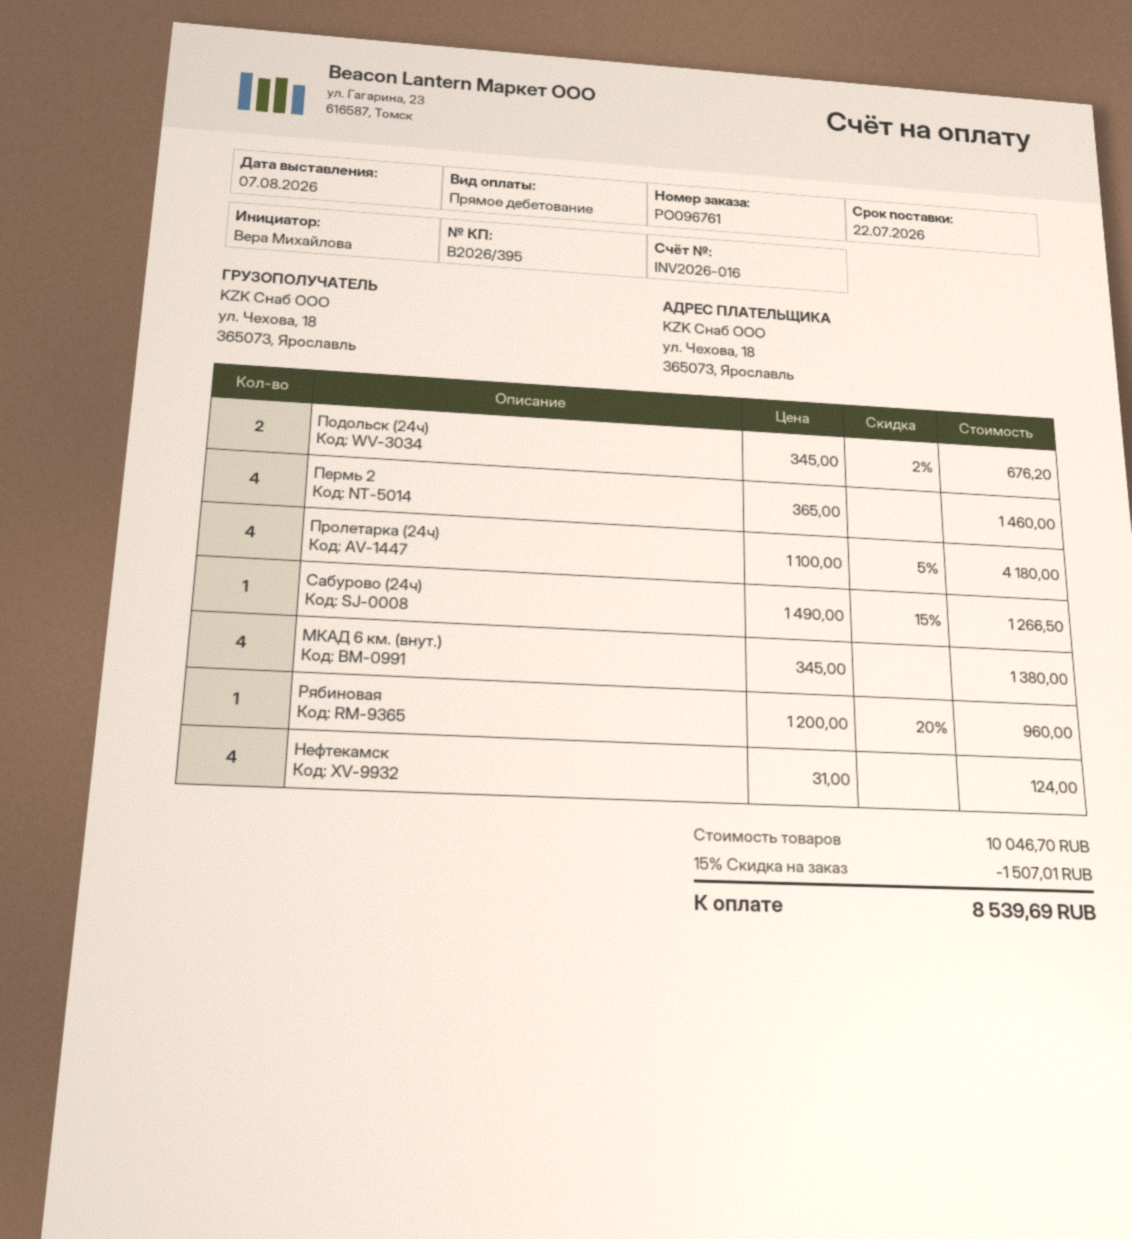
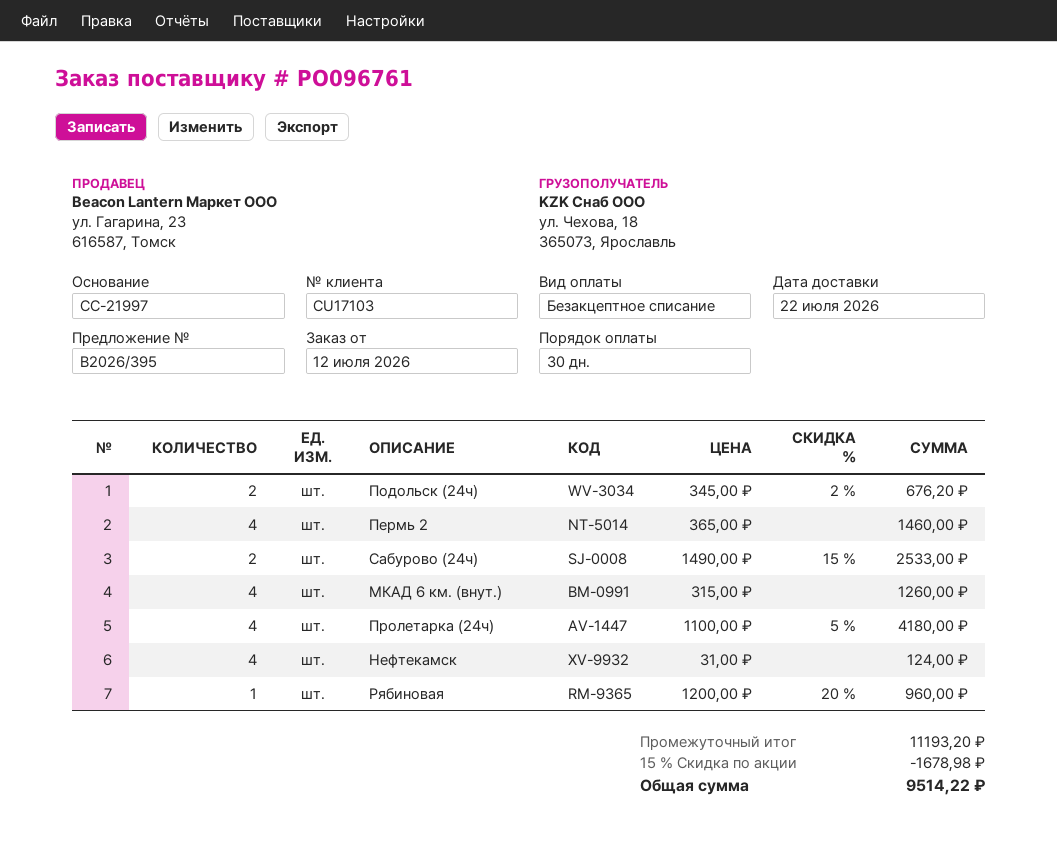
Сабурово (24ч): 1 x 1490.00 - 15% = 1266.50 -> 2 x 1490.00 - 15% = 2533.00
МКАД 6 км. (внут.): 4 x 345.00 = 1380.00 -> 4 x 315.00 = 1260.00
subtotal: 10046.70 -> 11193.20
discount: 15% = 1507.01 -> 15% = 1678.98
total: 8539.69 -> 9514.22

